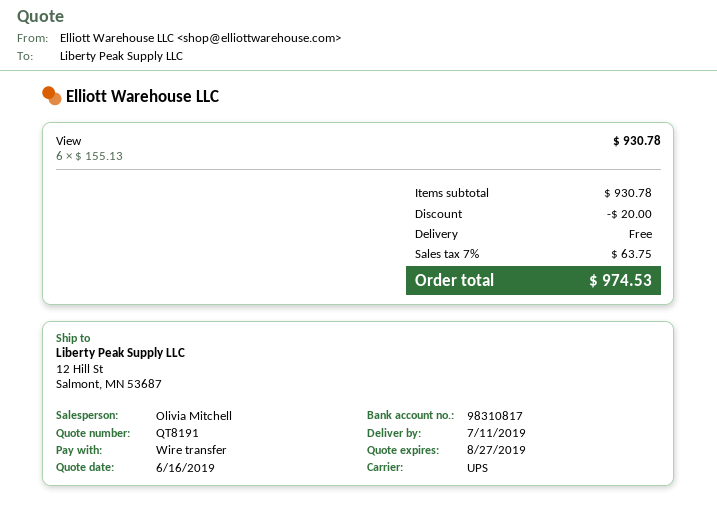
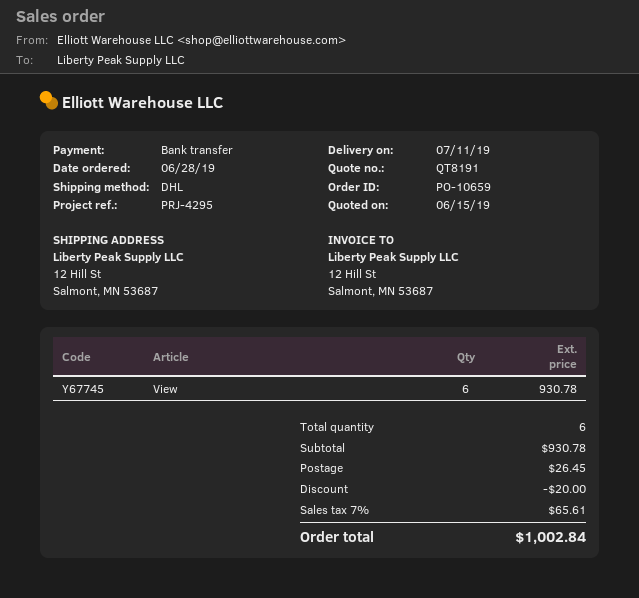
quote date: 2019-06-16 -> 2019-06-15
shipping method: UPS -> DHL
shipping: 0.00 -> 26.45
tax: 7% = 63.75 -> 7% = 65.61
total: 974.53 -> 1002.84

